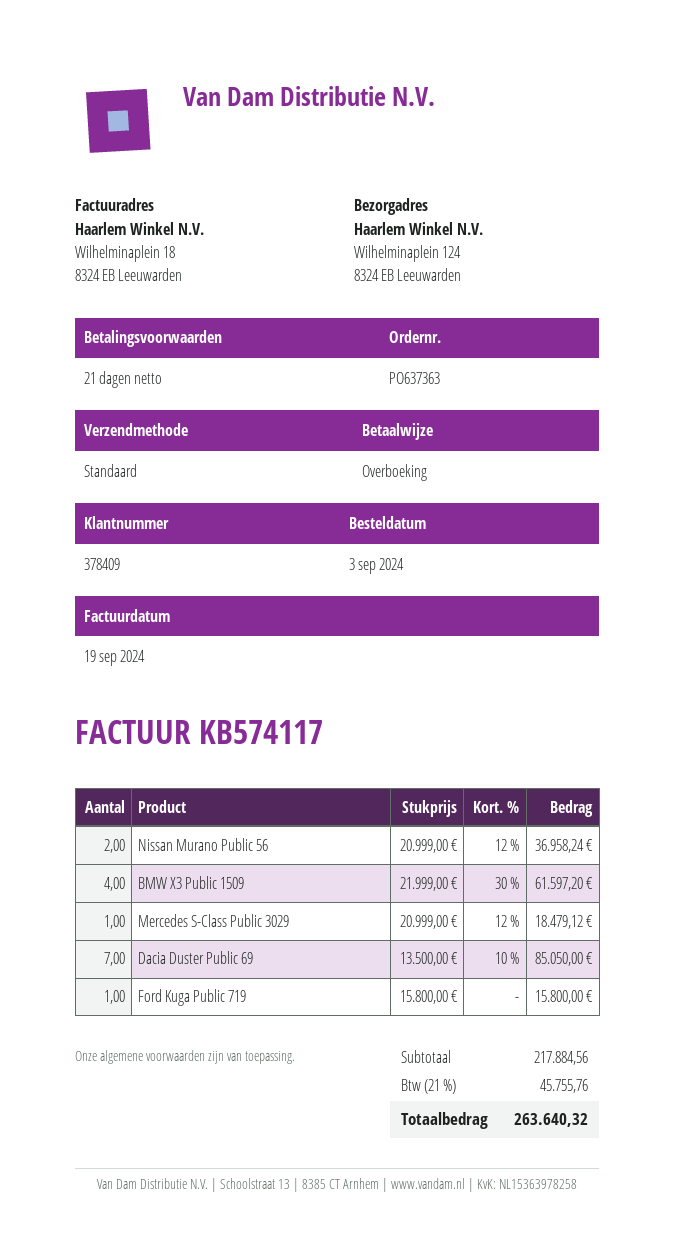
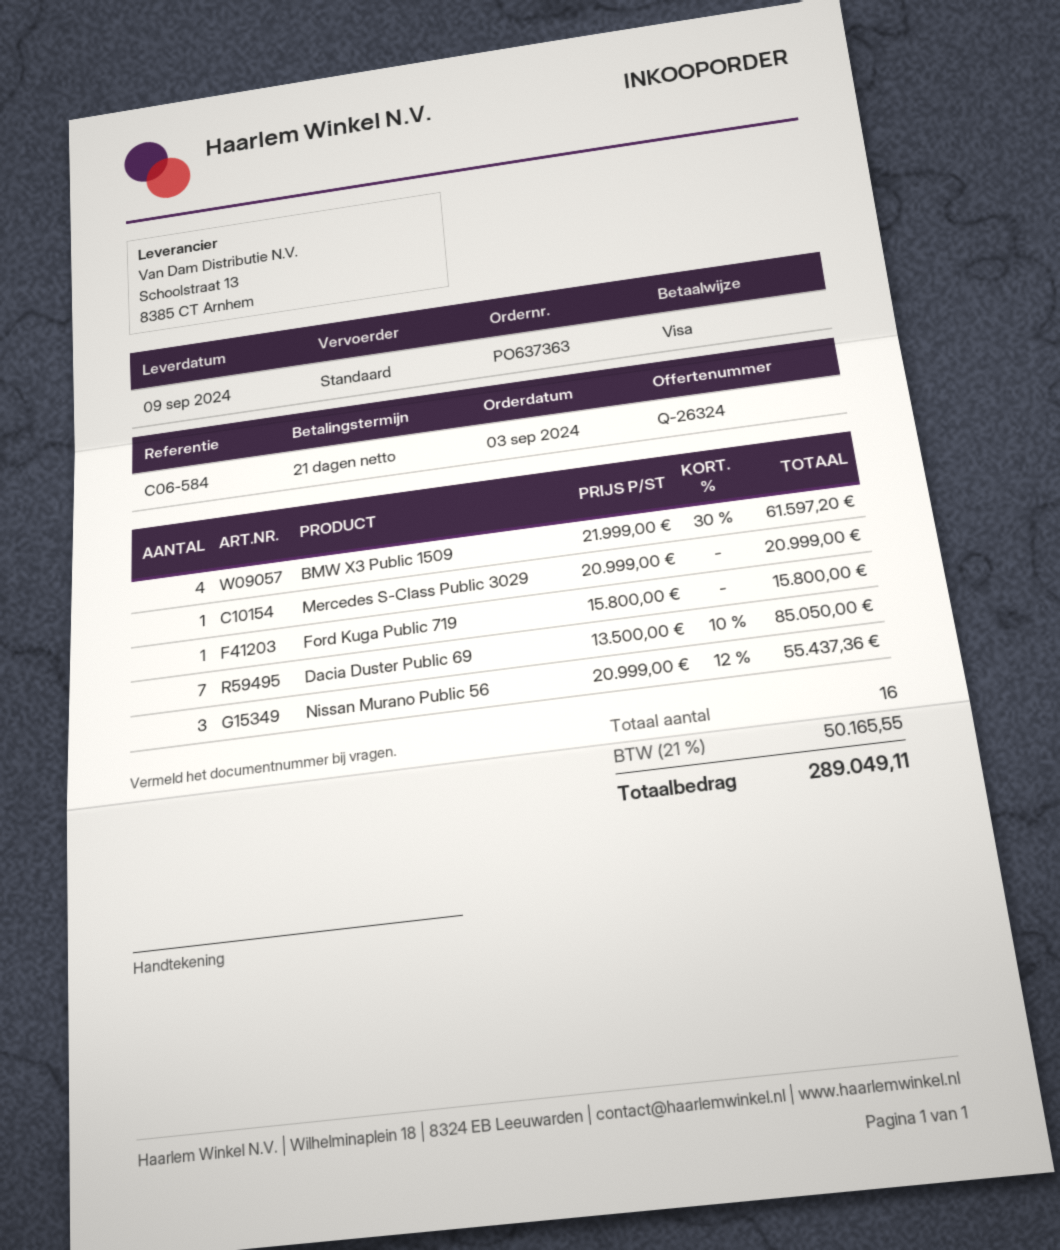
payment method: bank transfer -> Visa
Nissan Murano Public 56: 2 x 20999.00 - 12% = 36958.24 -> 3 x 20999.00 - 12% = 55437.36
Mercedes S-Class Public 3029: 1 x 20999.00 - 12% = 18479.12 -> 1 x 20999.00 = 20999.00
tax: 21% = 45755.76 -> 21% = 50165.55
total: 263640.32 -> 289049.11

